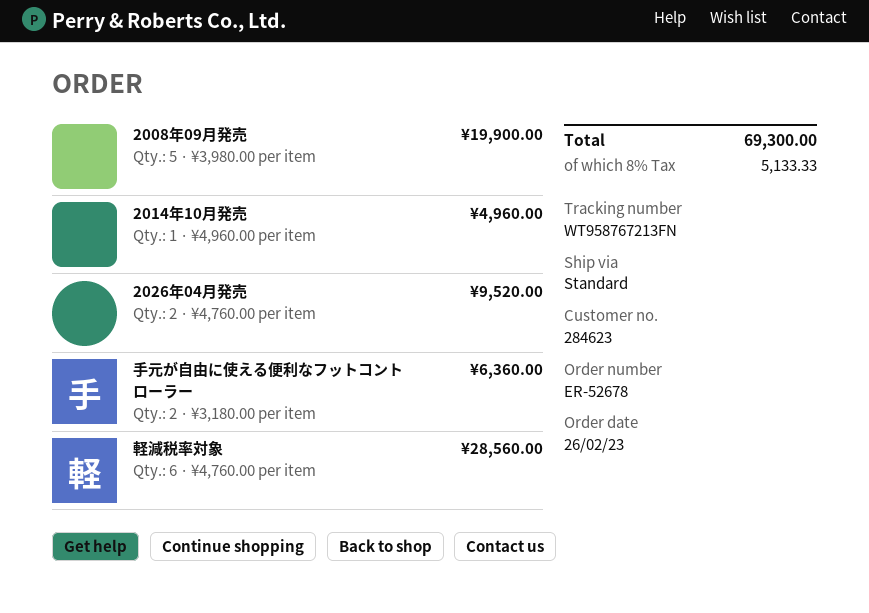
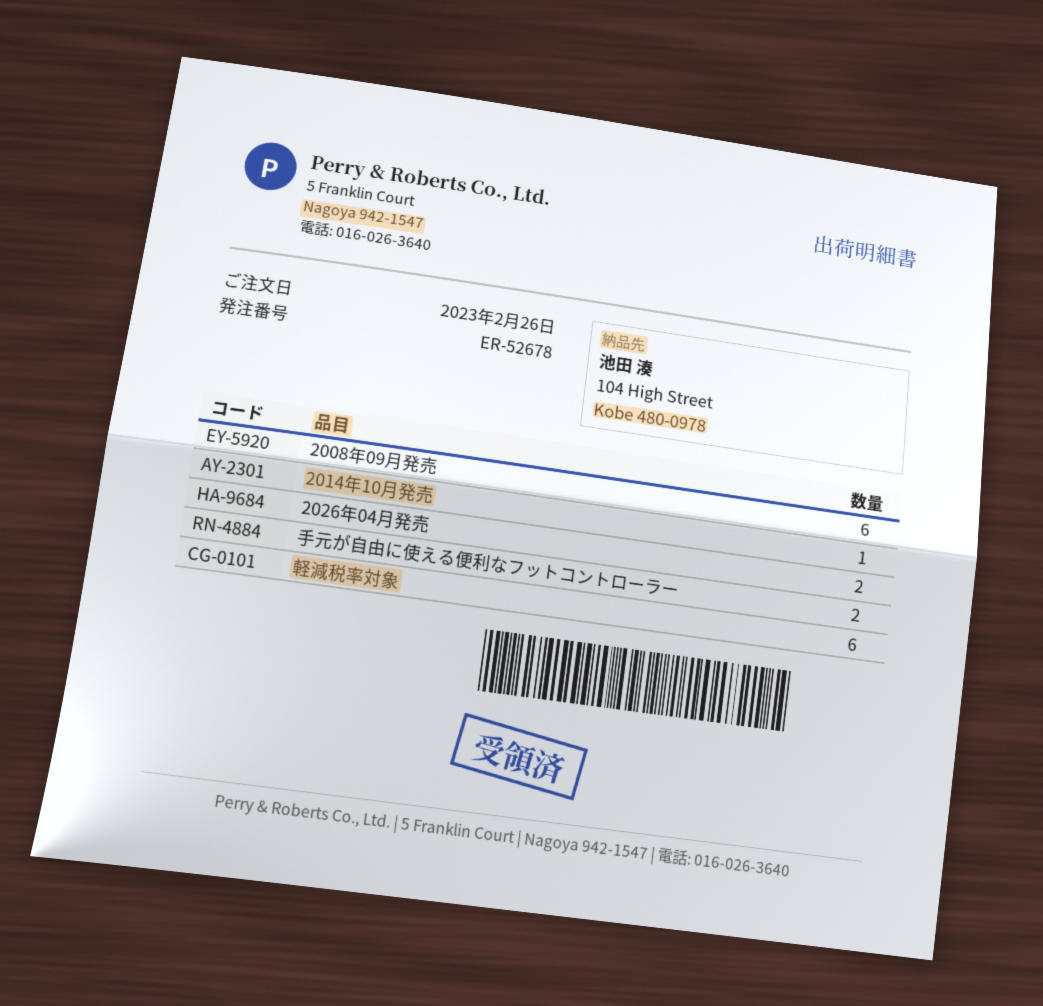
2008年09月発売: 5 -> 6

